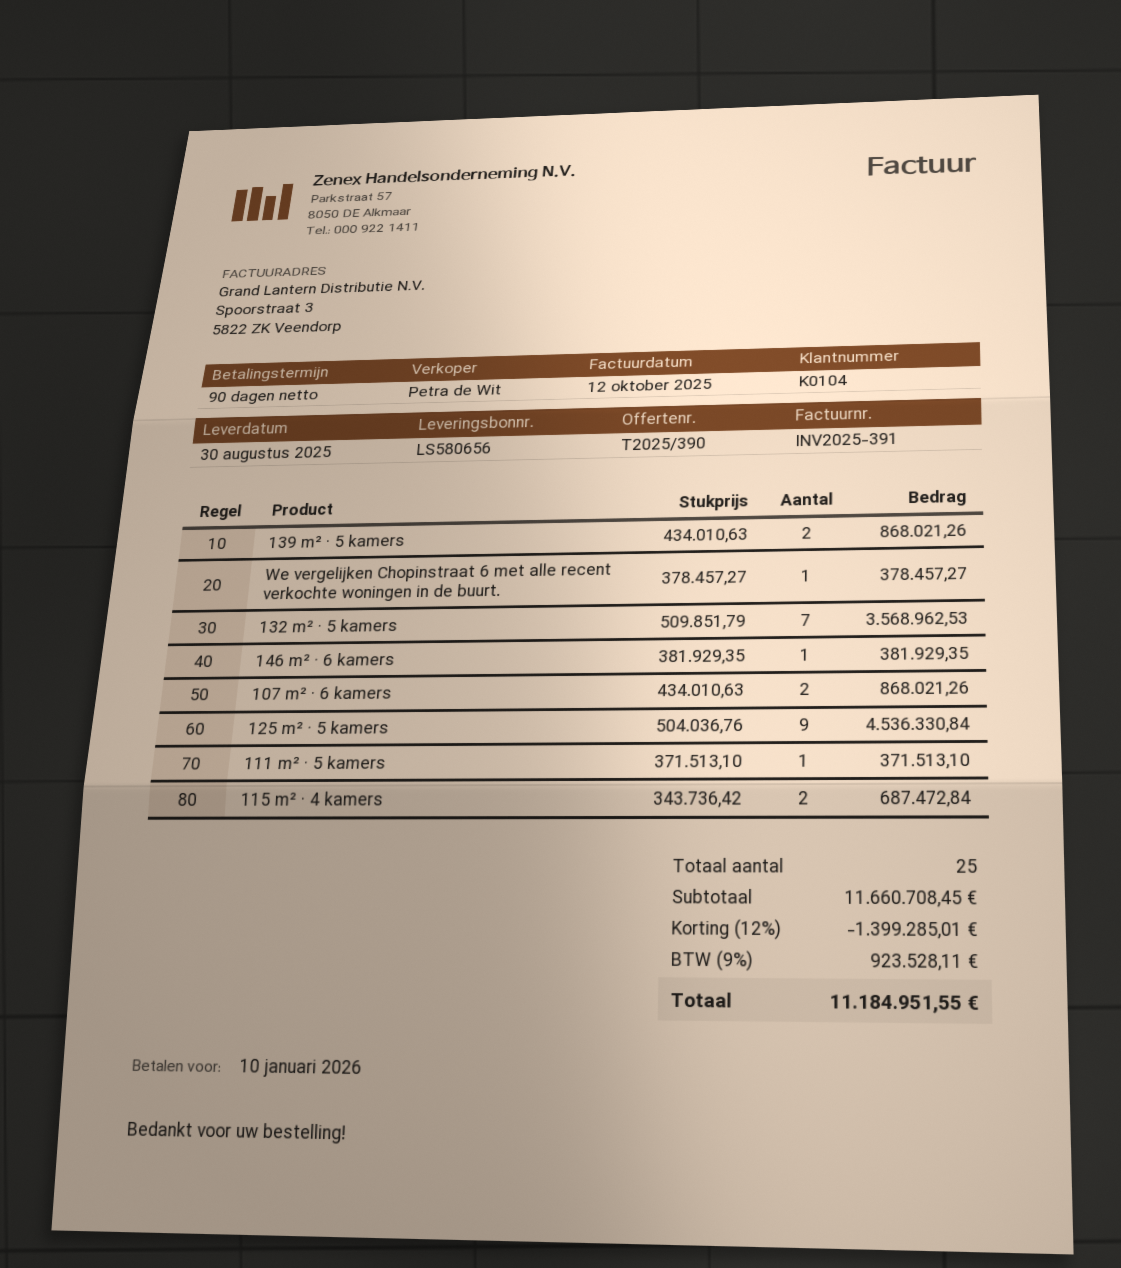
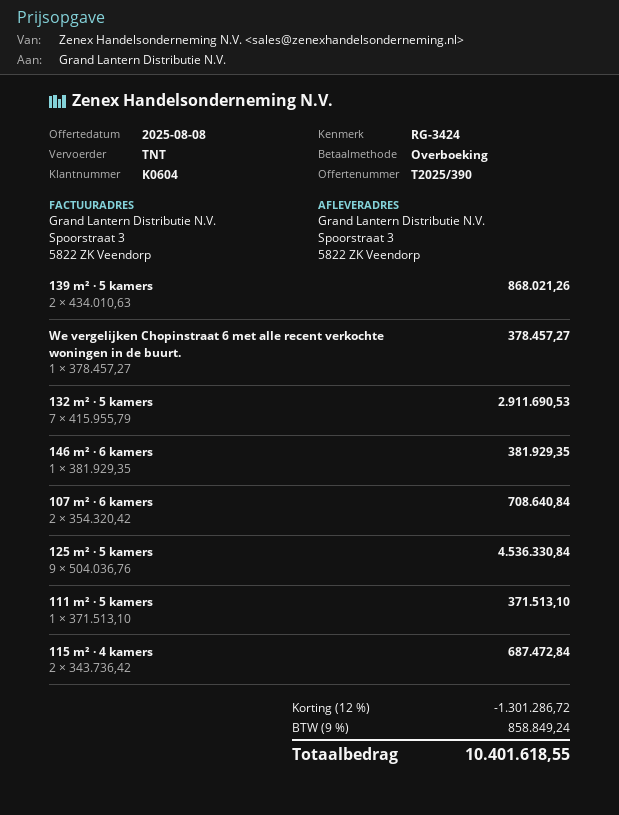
customer number: K0104 -> K0604
132 m² · 5 kamers: 7 x 509851.79 = 3568962.53 -> 7 x 415955.79 = 2911690.53
107 m² · 6 kamers: 2 x 434010.63 = 868021.26 -> 2 x 354320.42 = 708640.84
discount: 12% = 1399285.01 -> 12% = 1301286.72
tax: 9% = 923528.11 -> 9% = 858849.24
total: 11184951.55 -> 10401618.55

